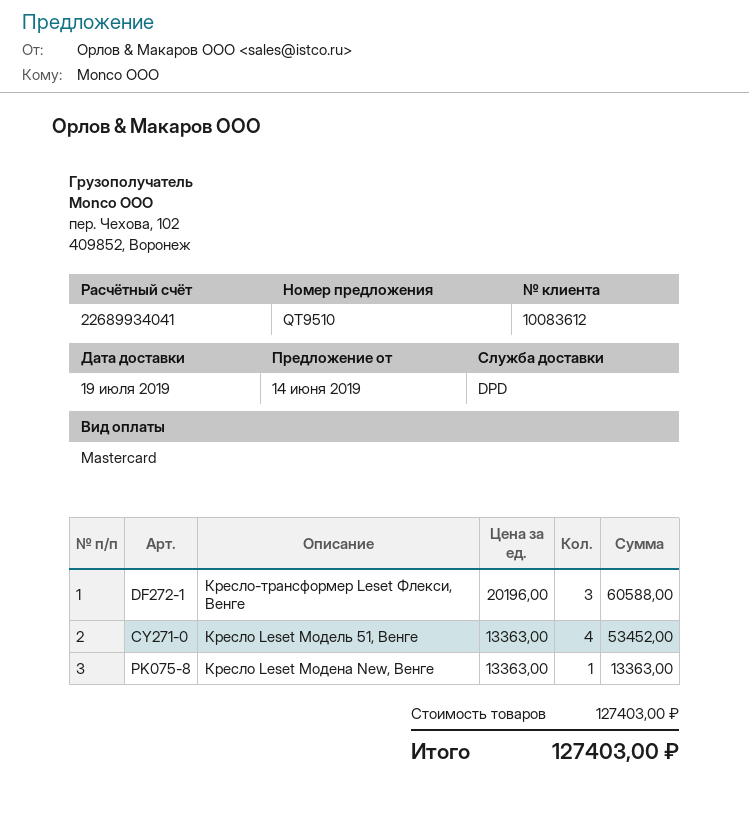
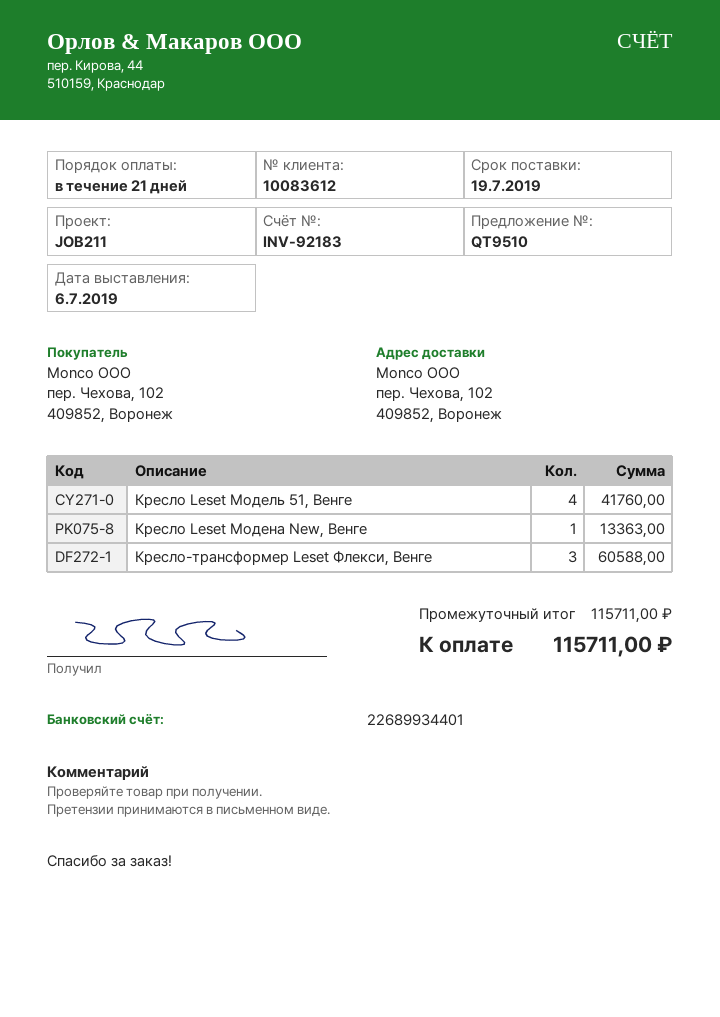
bank account: 22689934041 -> 22689934401
Кресло Leset Модель 51, Венге: 4 for 53452.00 -> 4 for 41760.00
subtotal: 127403.00 -> 115711.00
total: 127403.00 -> 115711.00

